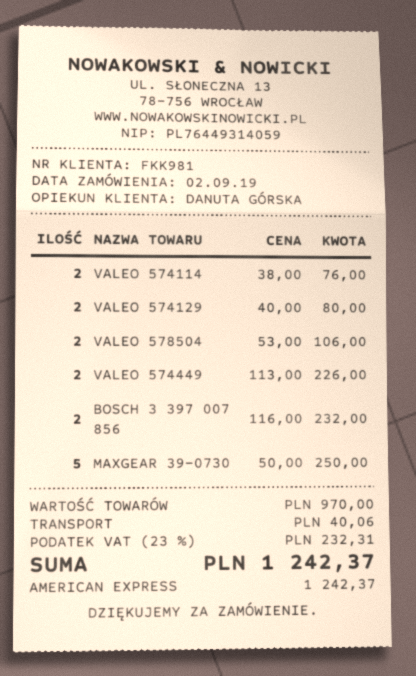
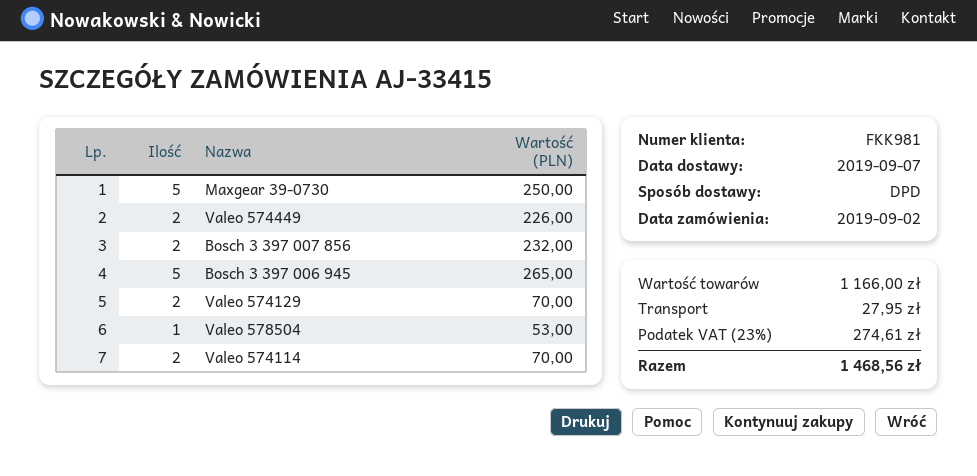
VALEO 574114: 2 for 76.00 -> 2 for 70.00
VALEO 574129: 2 for 80.00 -> 2 for 70.00
VALEO 578504: 2 for 106.00 -> 1 for 53.00
Bosch 3 397 006 945: none -> 5 for 265.00
subtotal: 970.00 -> 1166.00
shipping: 40.06 -> 27.95
tax: 23% = 232.31 -> 23% = 274.61
total: 1242.37 -> 1468.56

